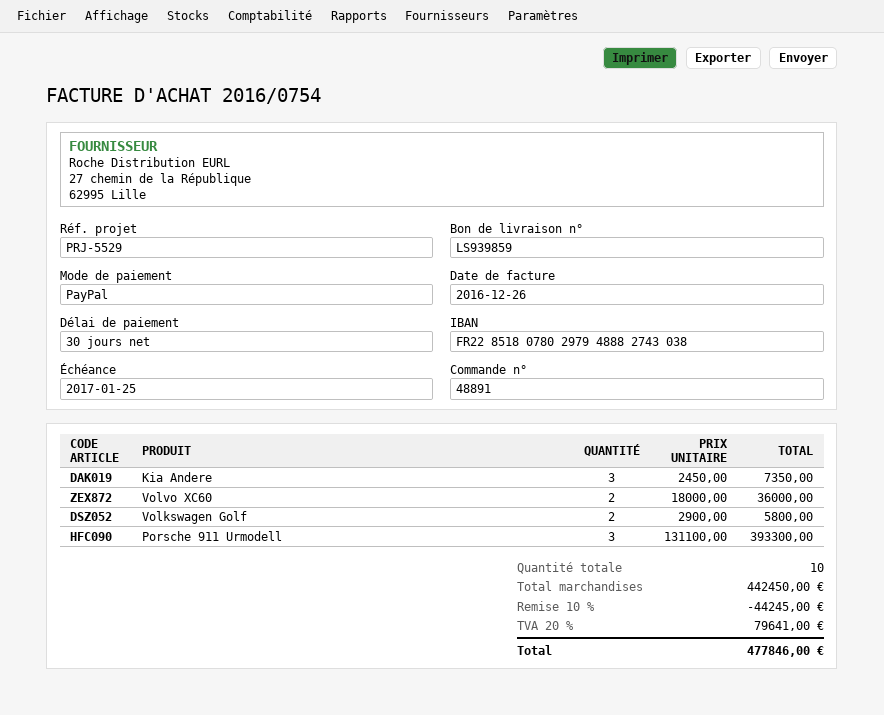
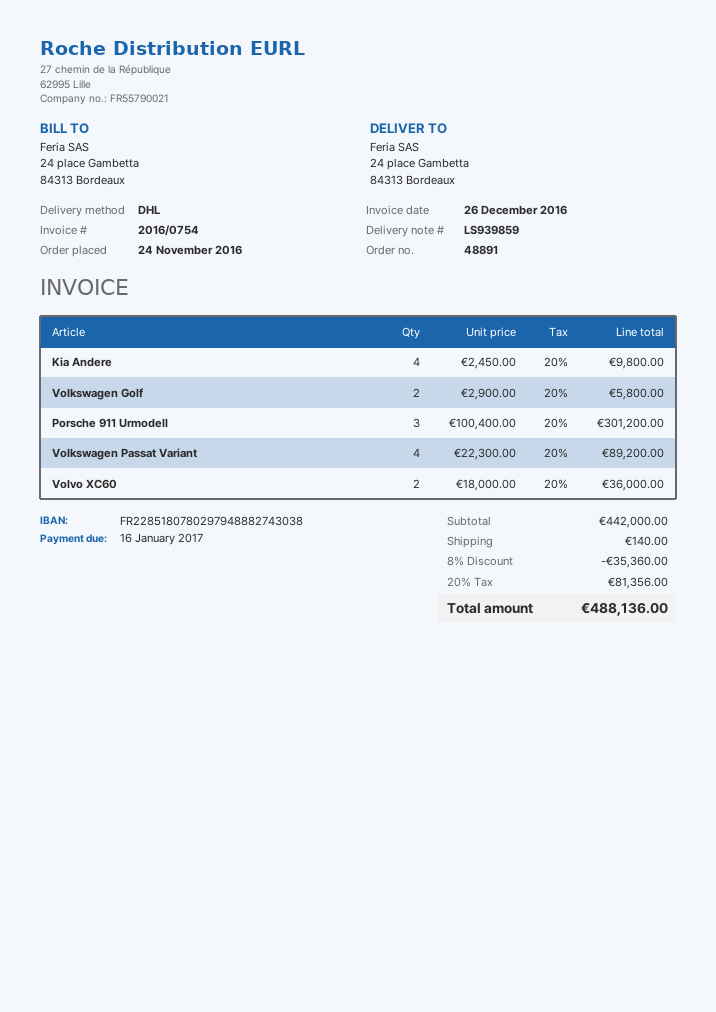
due date: 2017-01-25 -> 2017-01-16
Kia Andere: 3 x 2450.00 = 7350.00 -> 4 x 2450.00 = 9800.00
Porsche 911 Urmodell: 3 x 131100.00 = 393300.00 -> 3 x 100400.00 = 301200.00
Volkswagen Passat Variant: none -> 4 x 22300.00 = 89200.00
subtotal: 442450.00 -> 442000.00
discount: 10% = 44245.00 -> 8% = 35360.00
shipping: none -> 140.00
tax: 20% = 79641.00 -> 20% = 81356.00
total: 477846.00 -> 488136.00

